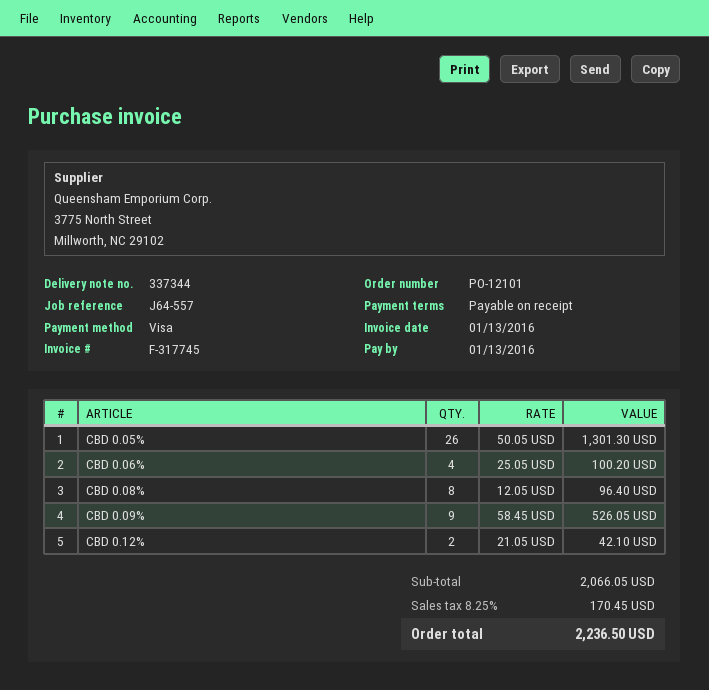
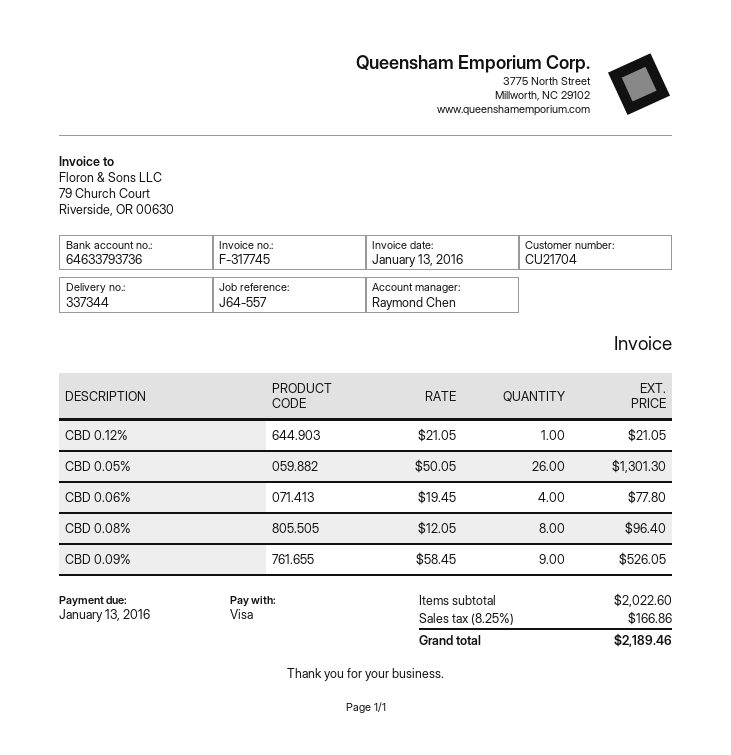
CBD 0.06%: 4 x 25.05 = 100.20 -> 4 x 19.45 = 77.80
CBD 0.12%: 2 x 21.05 = 42.10 -> 1 x 21.05 = 21.05
subtotal: 2066.05 -> 2022.60
tax: 8.25% = 170.45 -> 8.25% = 166.86
total: 2236.50 -> 2189.46

